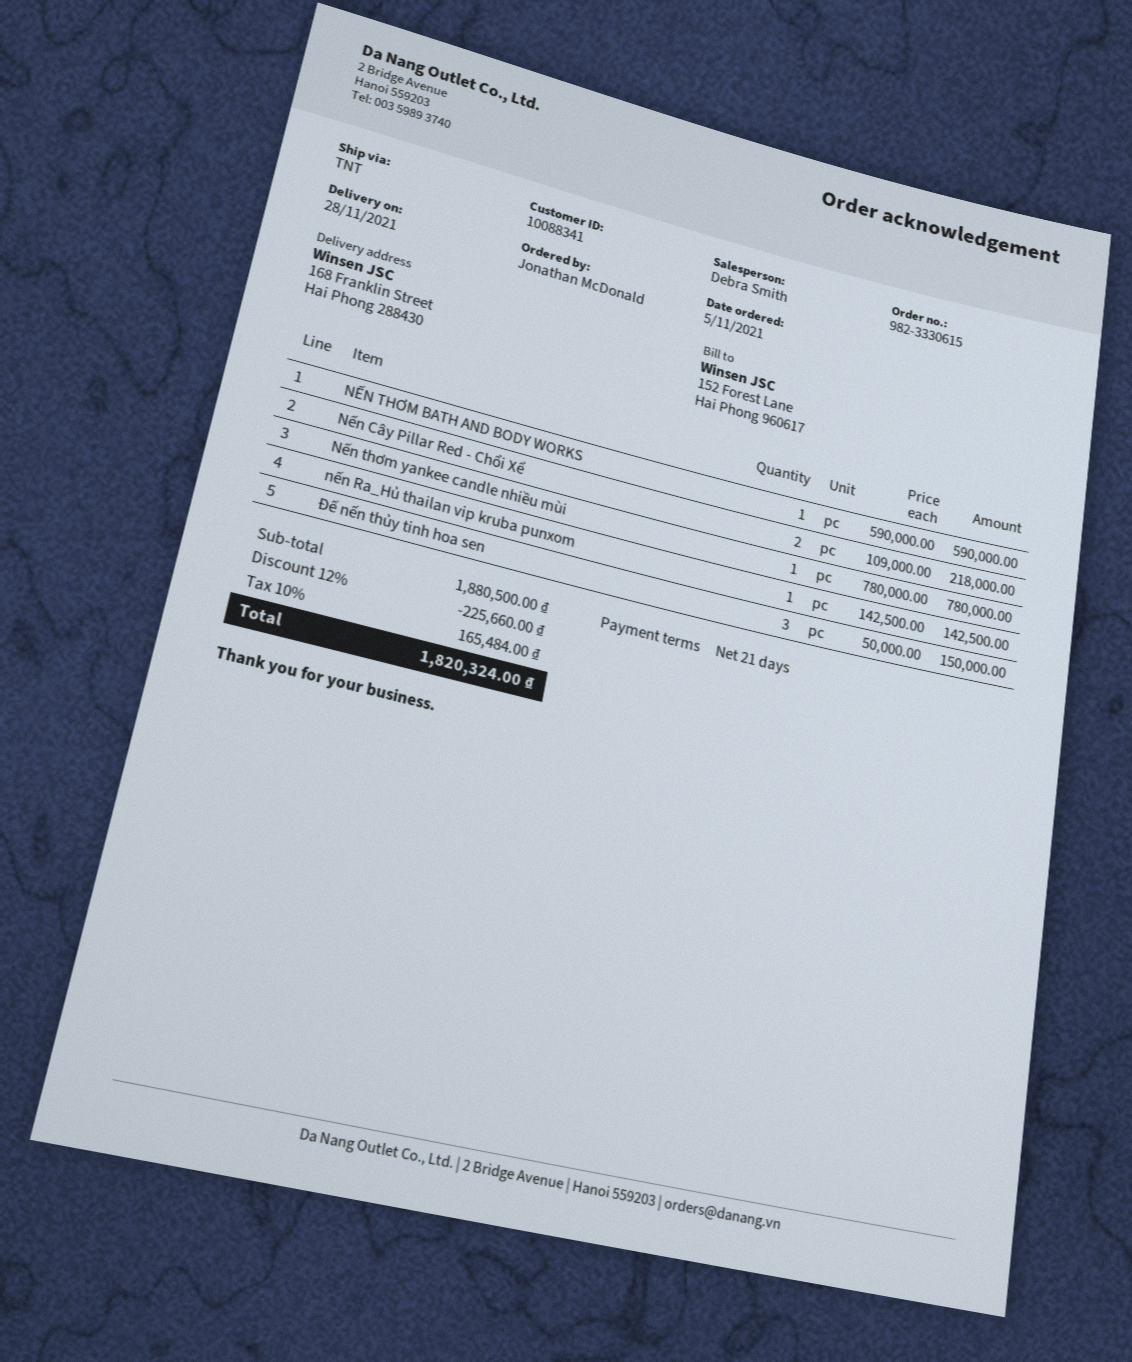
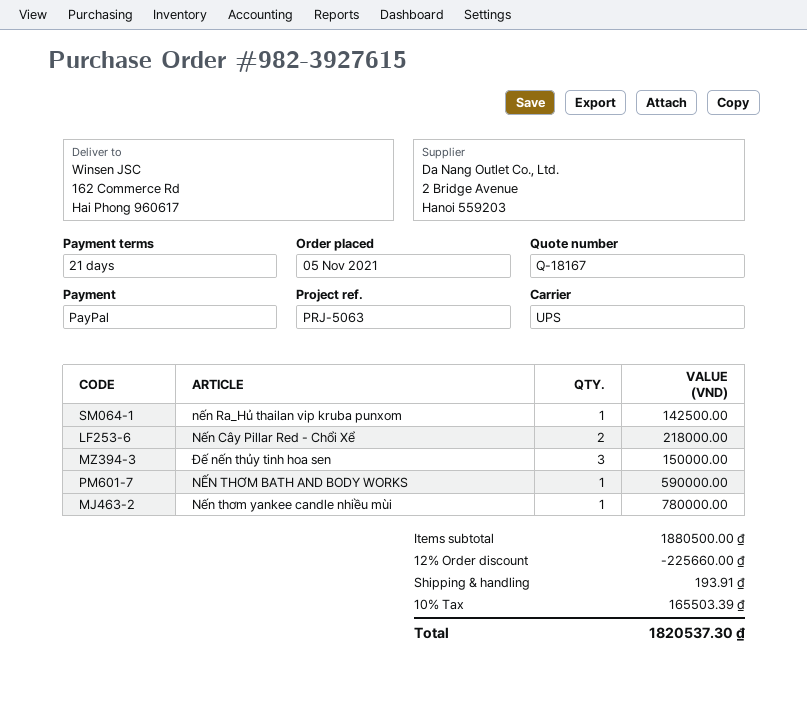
order number: 982-3330615 -> 982-3927615
shipping method: TNT -> UPS
ship to: 168 Franklin Street, Hai Phong 288430 -> 162 Commerce Rd, Hai Phong 960617
shipping: none -> 193.91
tax: 10% = 165484.00 -> 10% = 165503.39
total: 1820324.00 -> 1820537.30

